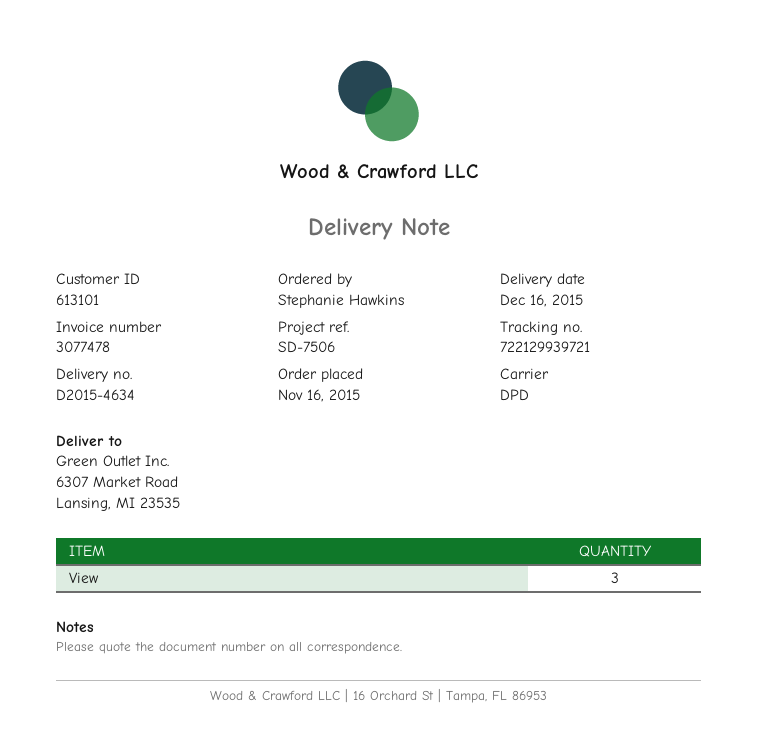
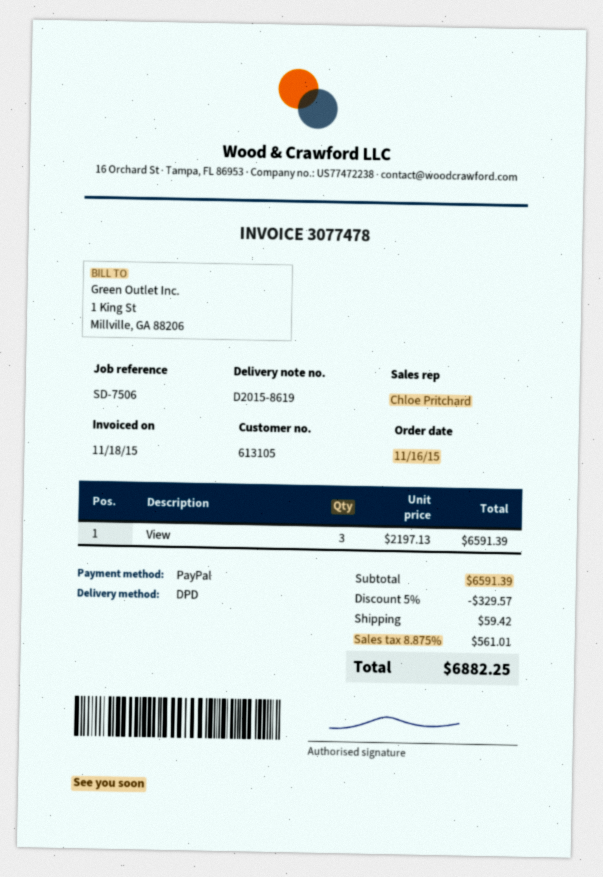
delivery note number: D2015-4634 -> D2015-8619
customer number: 613101 -> 613105

